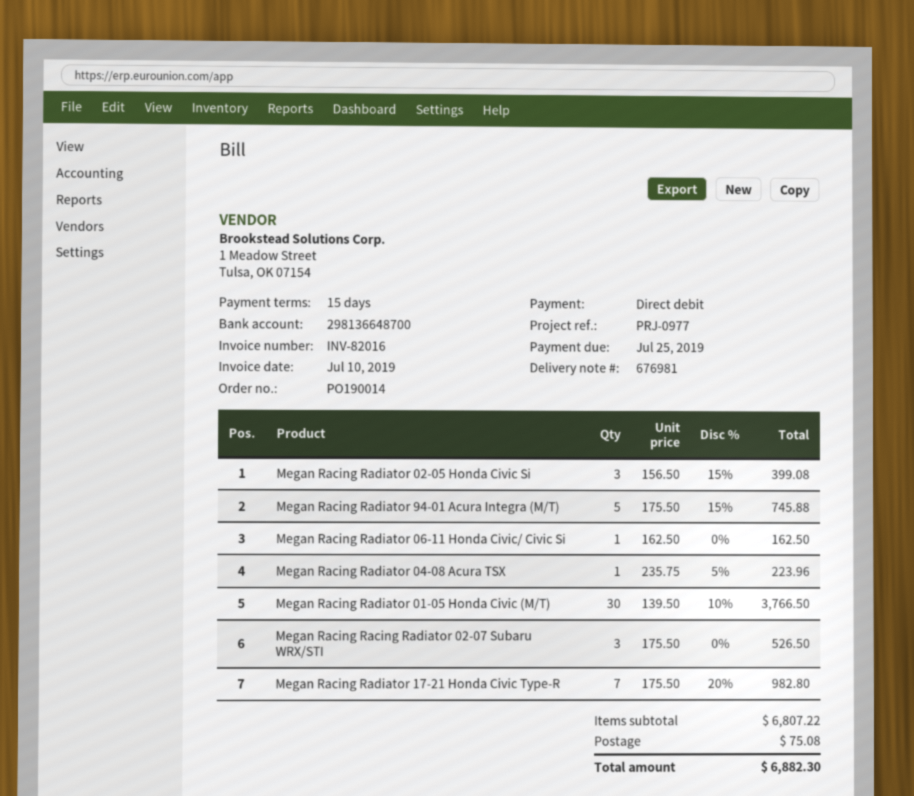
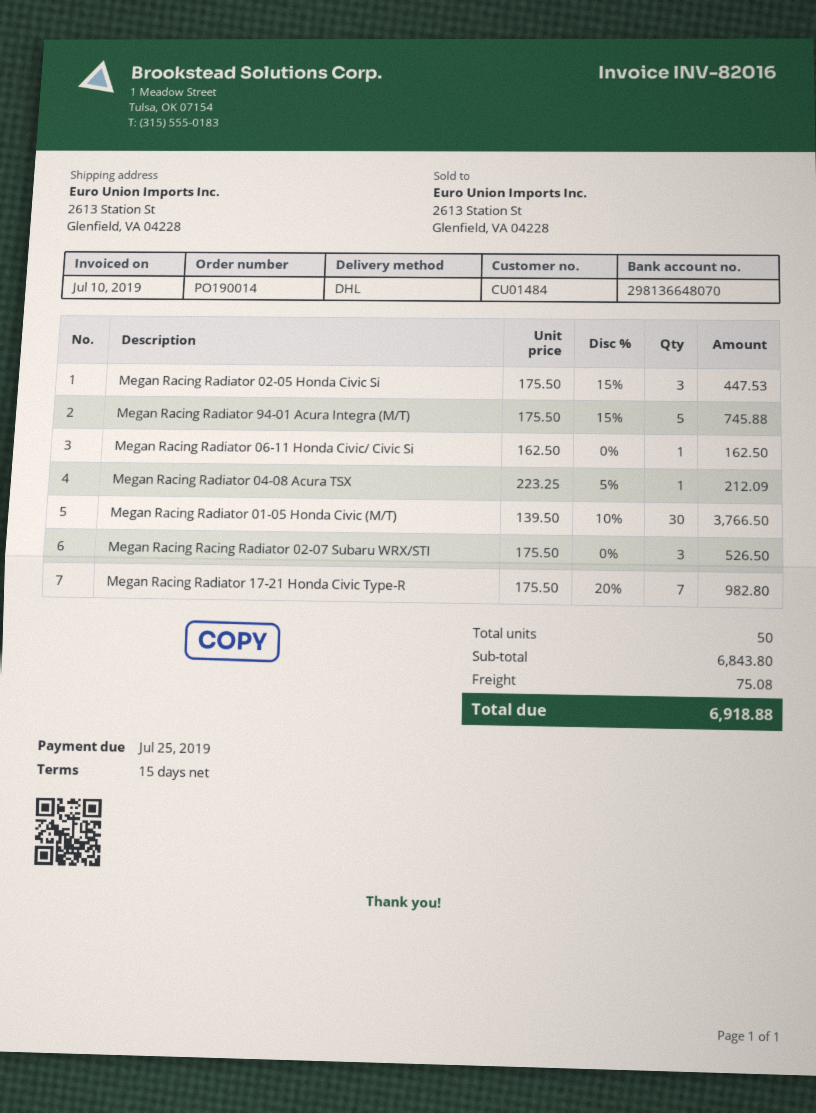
bank account: 298136648700 -> 298136648070
Megan Racing Radiator 02-05 Honda Civic Si: 3 x 156.50 - 15% = 399.08 -> 3 x 175.50 - 15% = 447.53
Megan Racing Radiator 04-08 Acura TSX: 1 x 235.75 - 5% = 223.96 -> 1 x 223.25 - 5% = 212.09
subtotal: 6807.22 -> 6843.80
total: 6882.30 -> 6918.88

